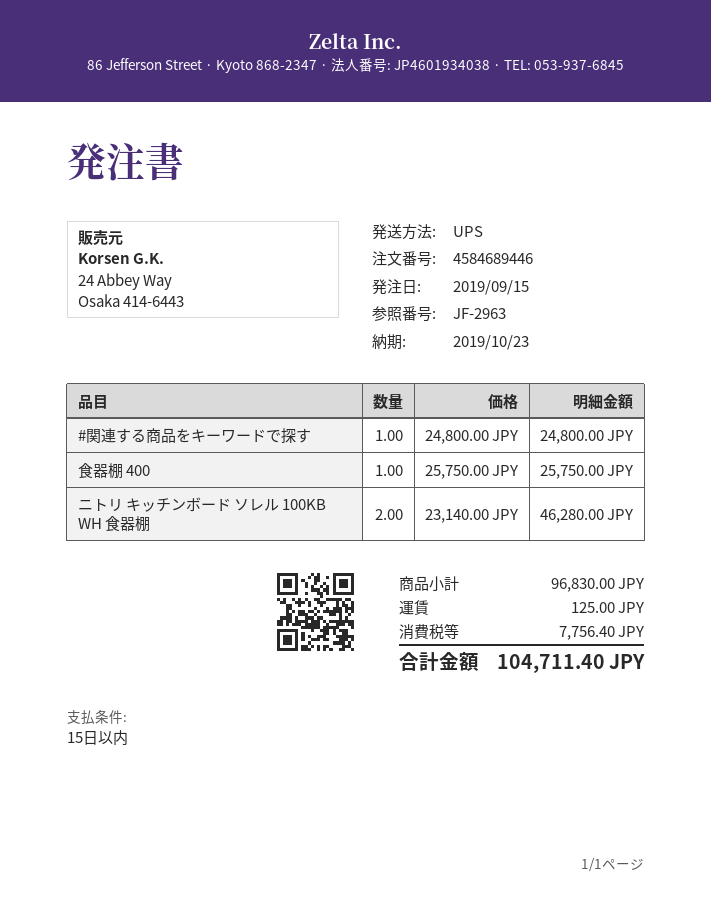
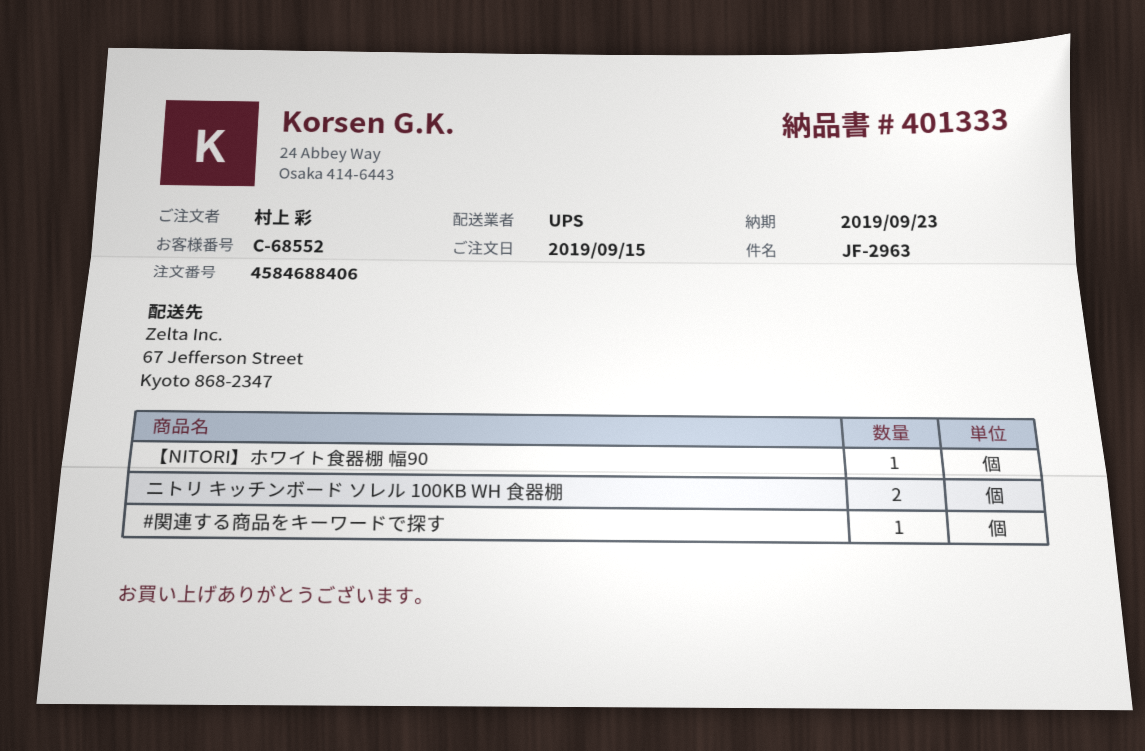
order number: 4584689446 -> 4584688406
delivery date: 2019-10-23 -> 2019-09-23
食器棚 400: 1 -> none
【NITORI】ホワイト食器棚 幅90: none -> 1

